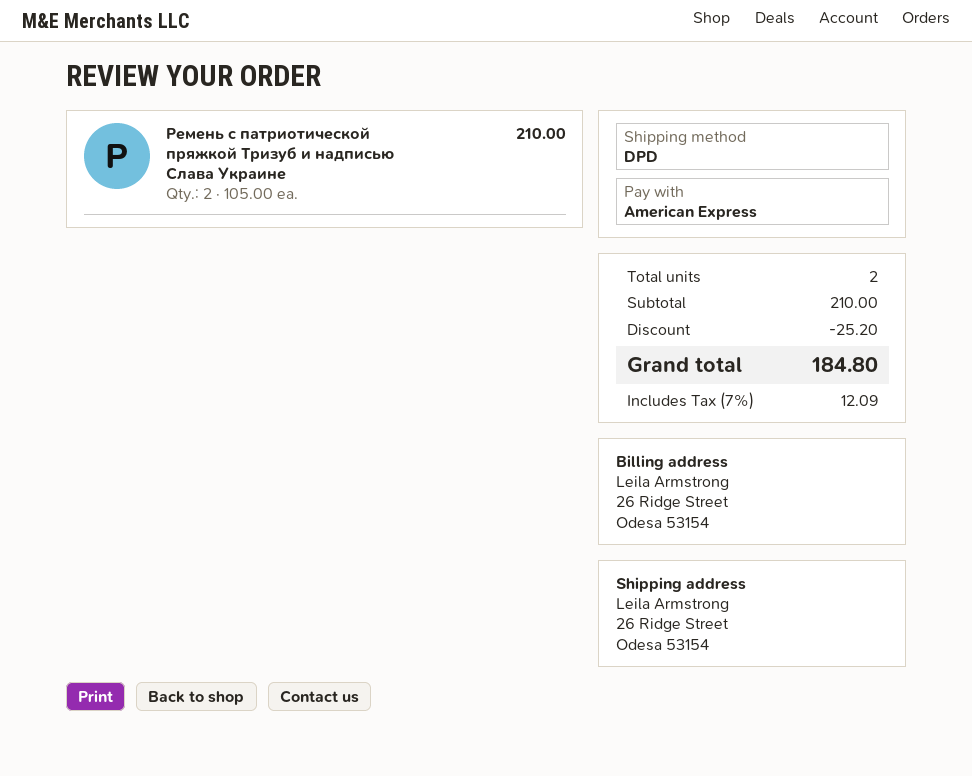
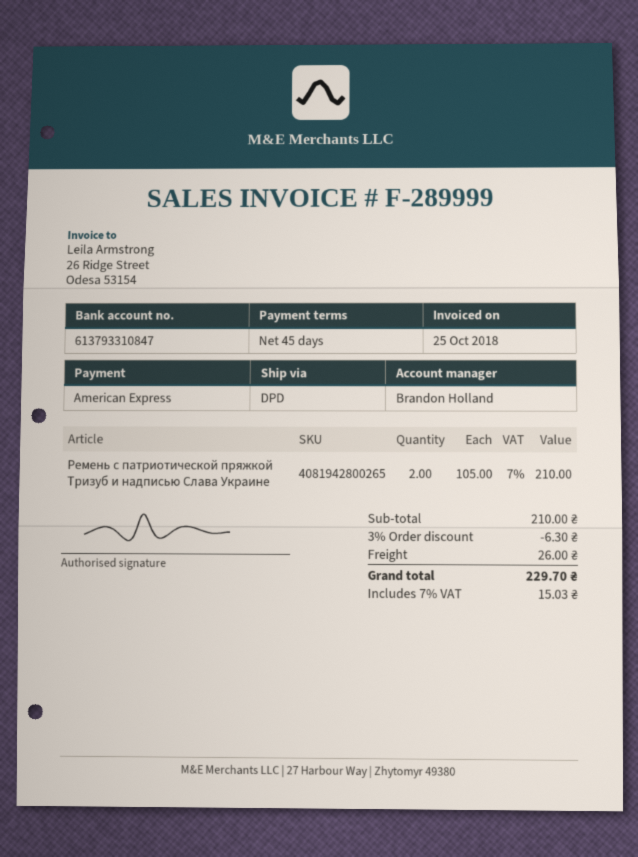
discount: 25.20 -> 6.30
shipping: none -> 26.00
tax: 7% = 12.09 -> 7% = 15.03
total: 184.80 -> 229.70

